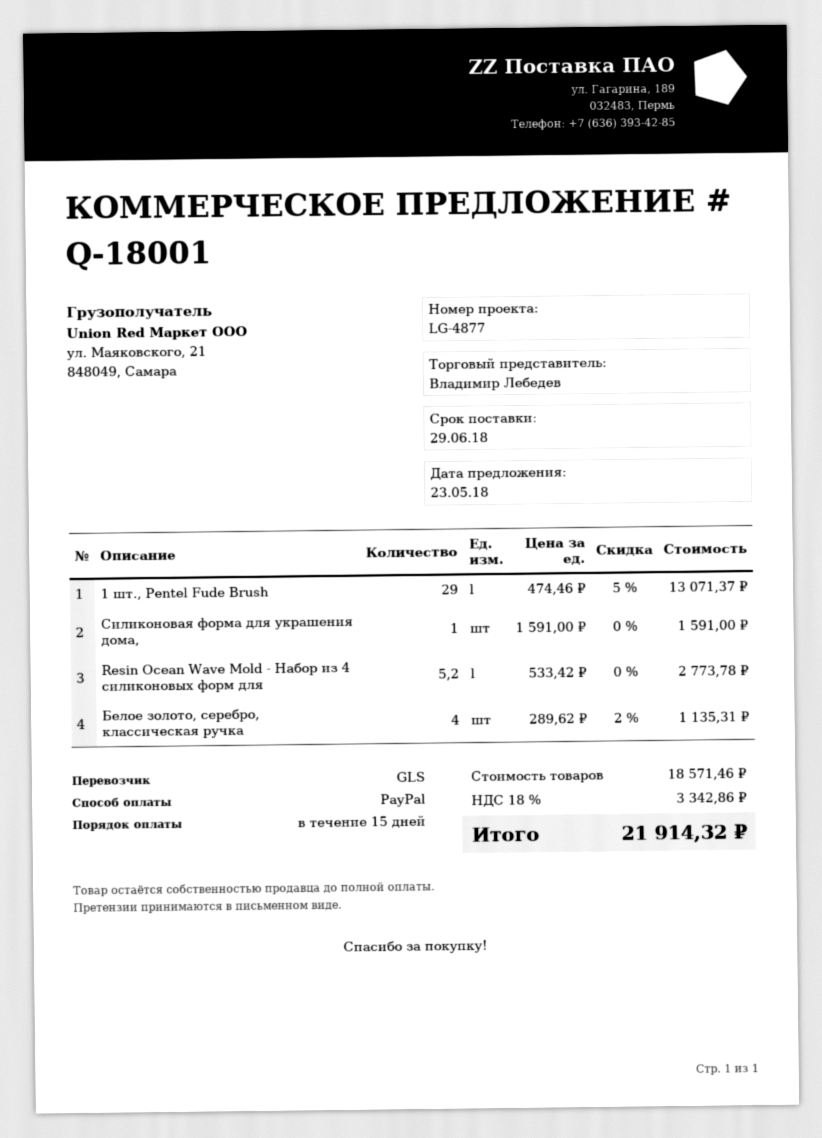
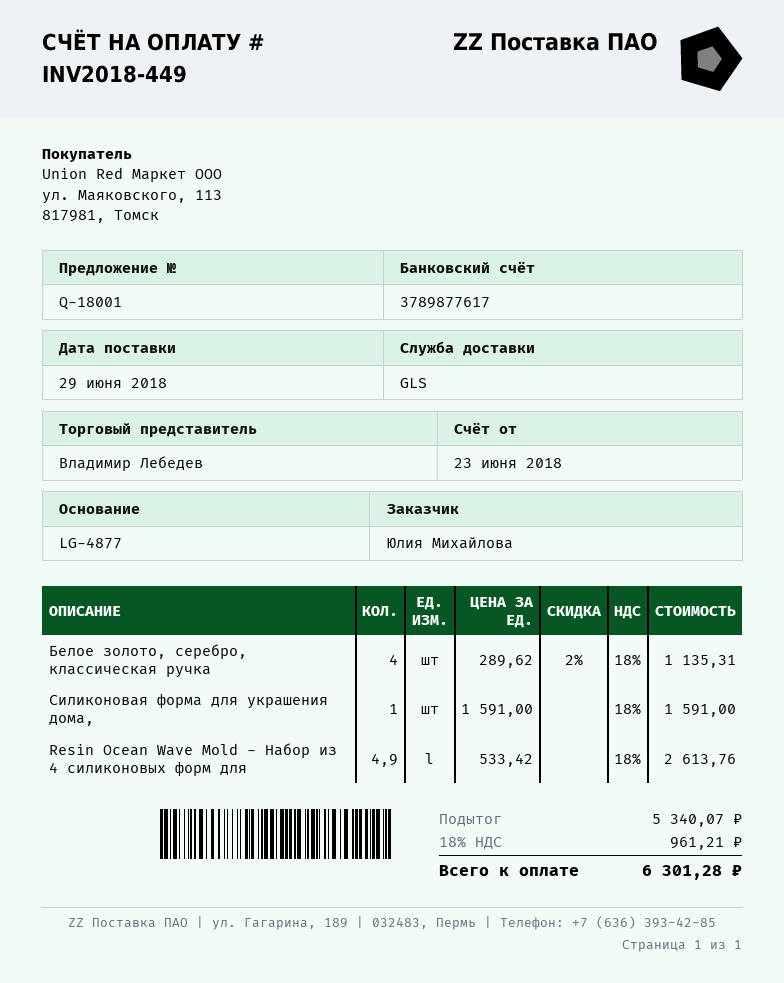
1 шт., Pentel Fude Brush: 29 x 474.46 - 5% = 13071.37 -> none
Resin Ocean Wave Mold - Набор из 4 силиконовых форм для: 5.2 x 533.42 = 2773.78 -> 4.9 x 533.42 = 2613.76
subtotal: 18571.46 -> 5340.07
tax: 18% = 3342.86 -> 18% = 961.21
total: 21914.32 -> 6301.28

